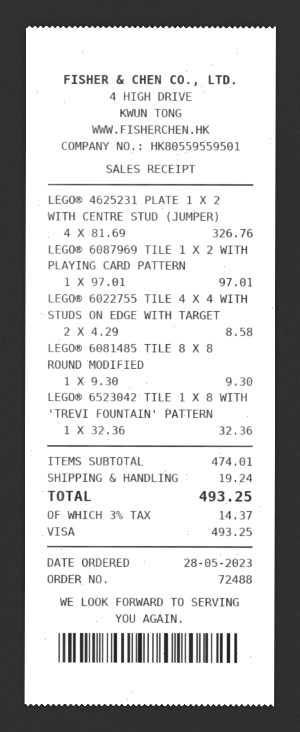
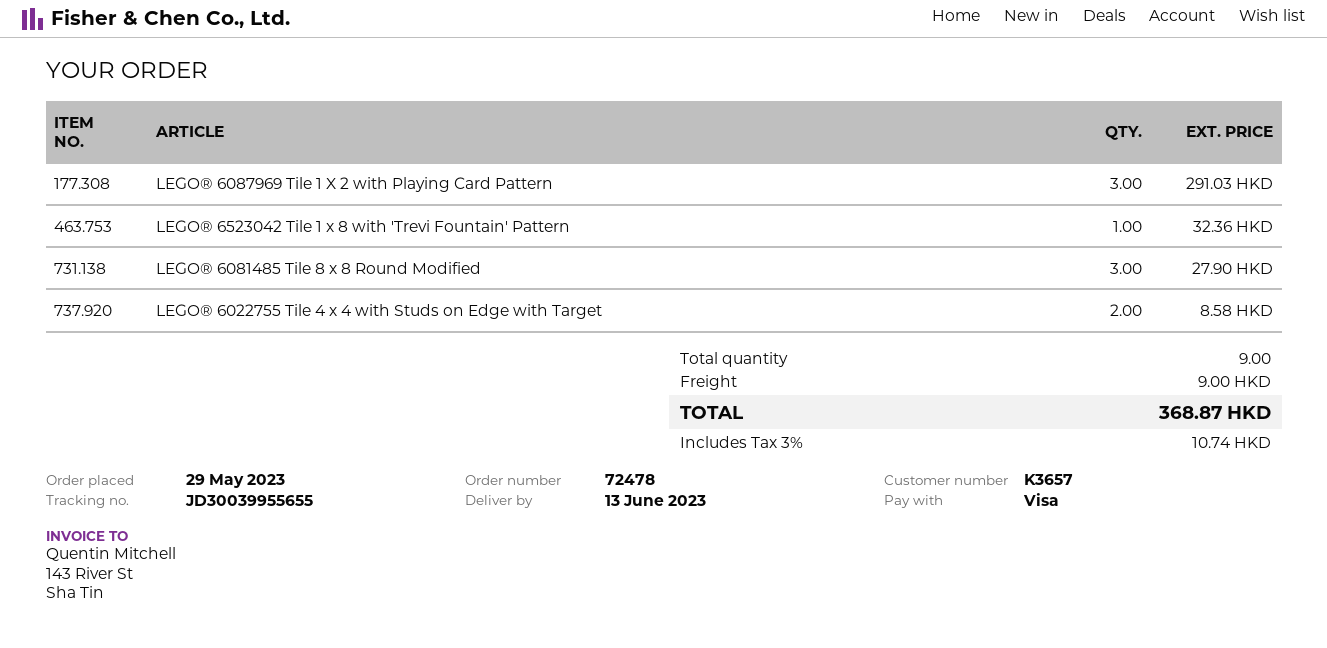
order number: 72488 -> 72478
order date: 2023-05-28 -> 2023-05-29
LEGO® 4625231 PLATE 1 X 2 WITH CENTRE STUD (JUMPER): 4 for 326.76 -> none
LEGO® 6087969 TILE 1 X 2 WITH PLAYING CARD PATTERN: 1 for 97.01 -> 3 for 291.03
LEGO® 6081485 TILE 8 X 8 ROUND MODIFIED: 1 for 9.30 -> 3 for 27.90
shipping: 19.24 -> 9.00
tax: 3% = 14.37 -> 3% = 10.74
total: 493.25 -> 368.87

